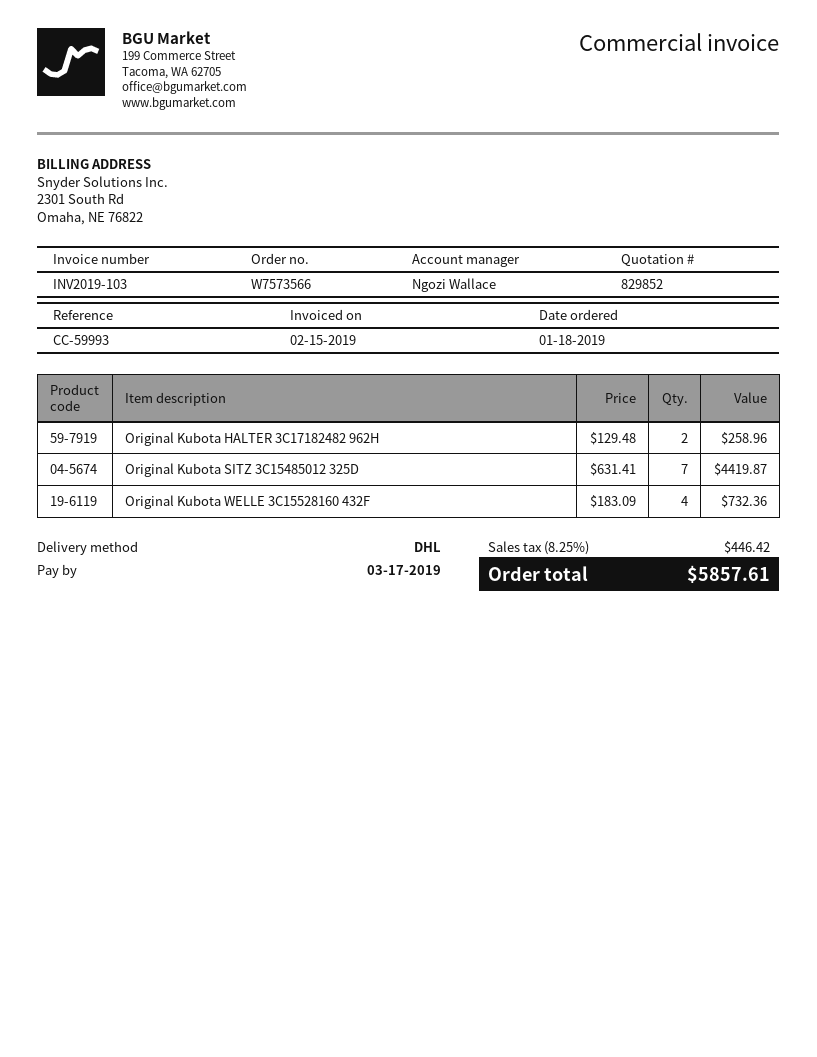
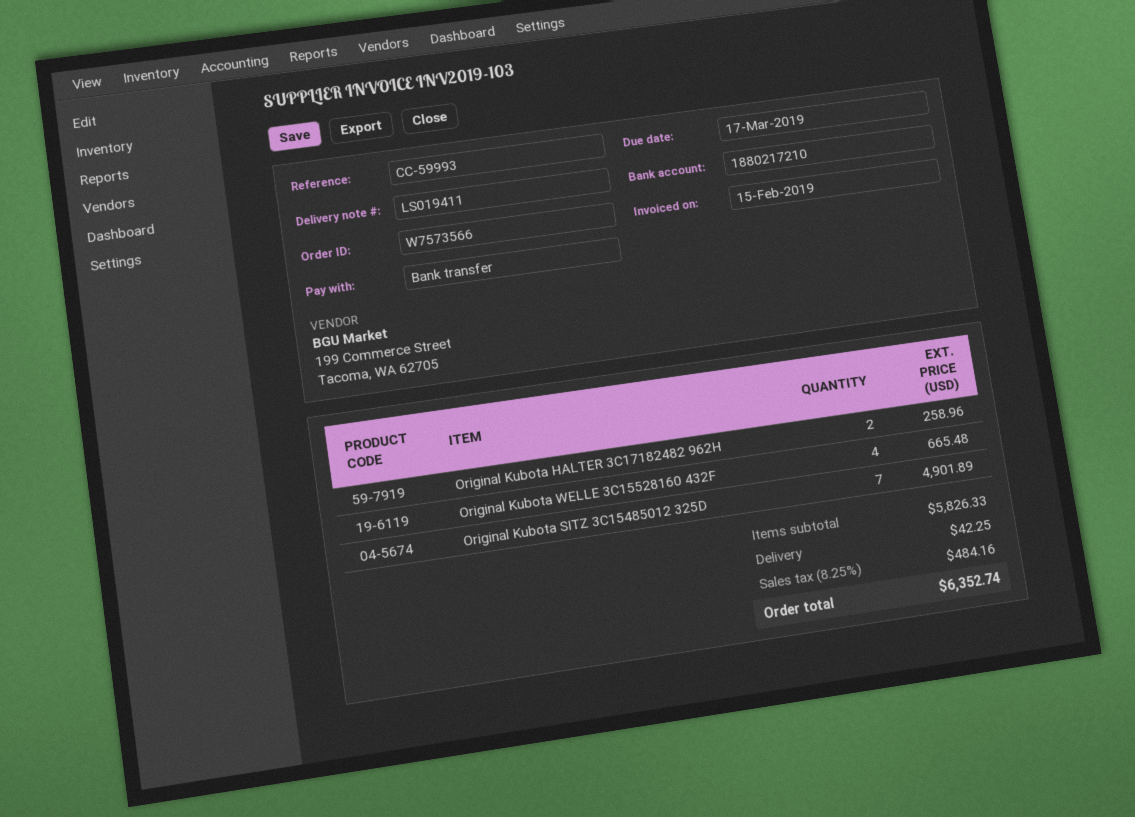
Original Kubota SITZ 3C15485012 325D: 7 for 4419.87 -> 7 for 4901.89
Original Kubota WELLE 3C15528160 432F: 4 for 732.36 -> 4 for 665.48
shipping: none -> 42.25
tax: 8.25% = 446.42 -> 8.25% = 484.16
total: 5857.61 -> 6352.74

